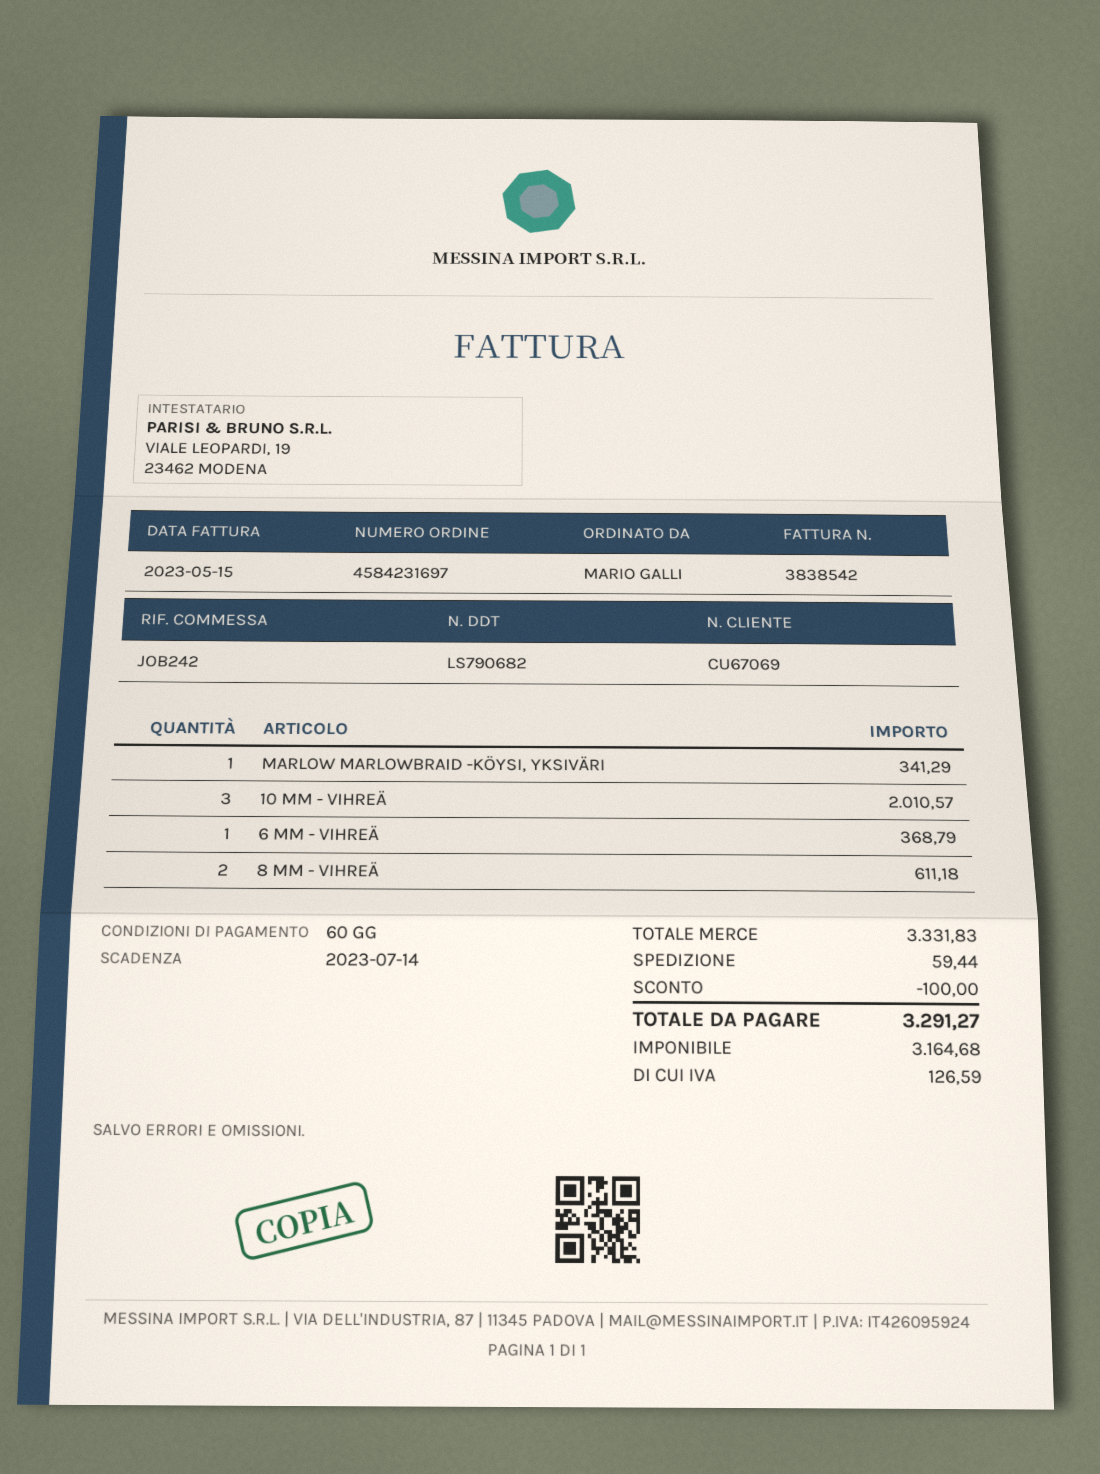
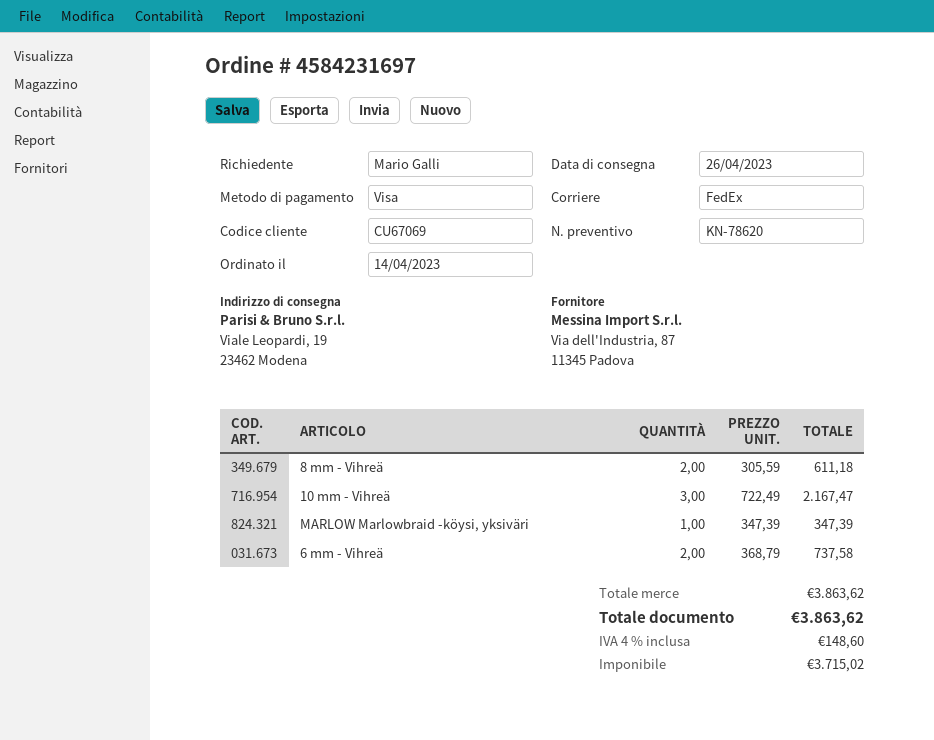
MARLOW MARLOWBRAID -KÖYSI, YKSIVÄRI: 1 for 341.29 -> 1 for 347.39
10 MM - VIHREÄ: 3 for 2010.57 -> 3 for 2167.47
6 MM - VIHREÄ: 1 for 368.79 -> 2 for 737.58
subtotal: 3331.83 -> 3863.62
discount: 100.00 -> none
shipping: 59.44 -> none
net: 3164.68 -> 3715.02
tax: 126.59 -> 148.60
total: 3291.27 -> 3863.62

